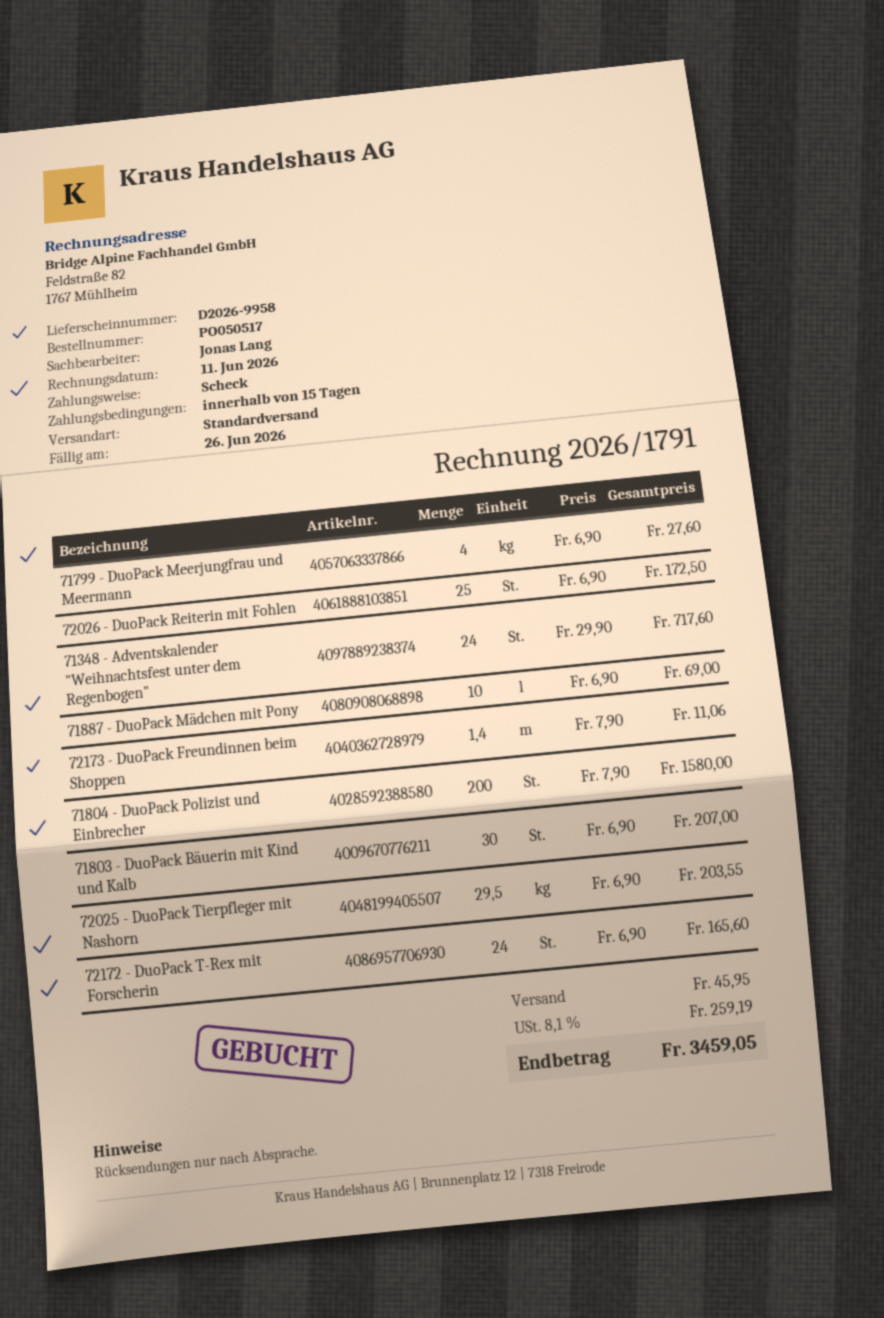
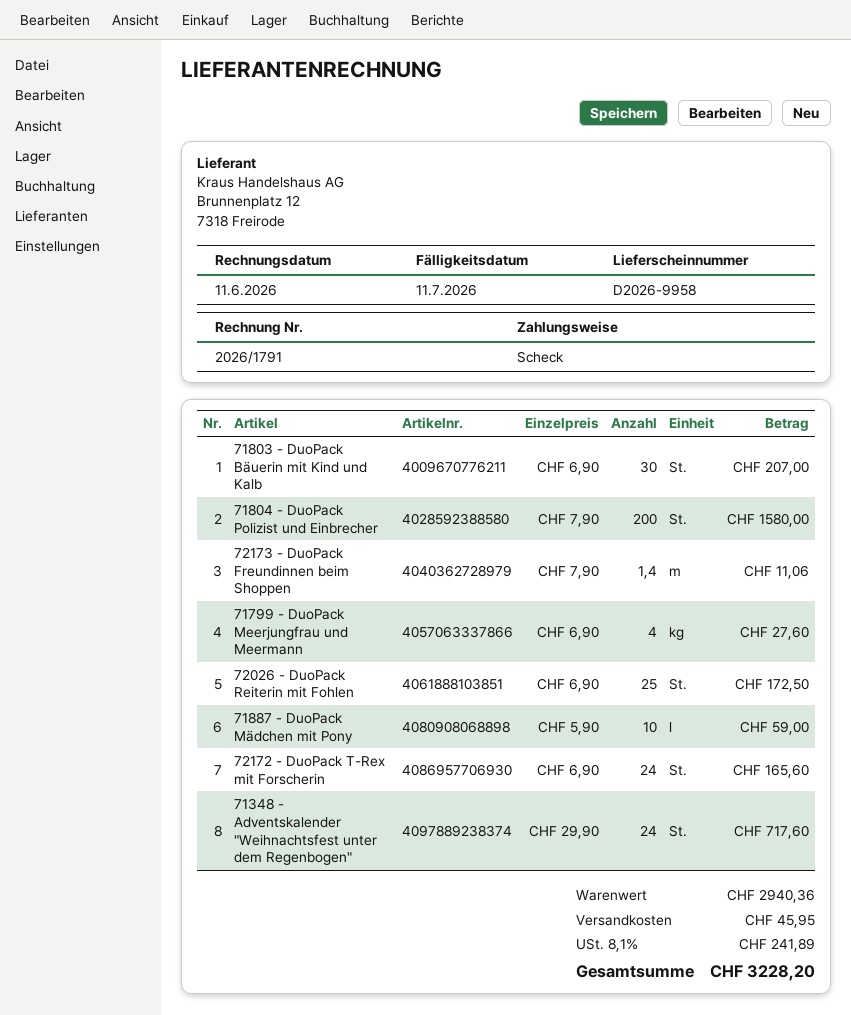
due date: 2026-06-26 -> 2026-07-11
71887 - DuoPack Mädchen mit Pony: 10 x 6.90 = 69.00 -> 10 x 5.90 = 59.00
72025 - DuoPack Tierpfleger mit Nashorn: 29.5 x 6.90 = 203.55 -> none
tax: 8.1% = 259.19 -> 8.1% = 241.89
total: 3459.05 -> 3228.20

